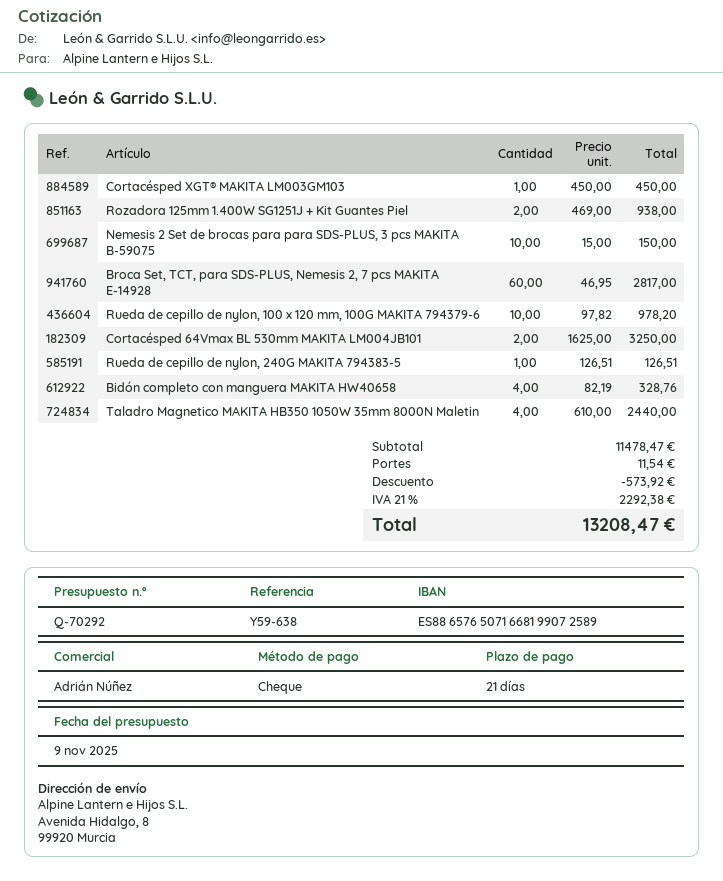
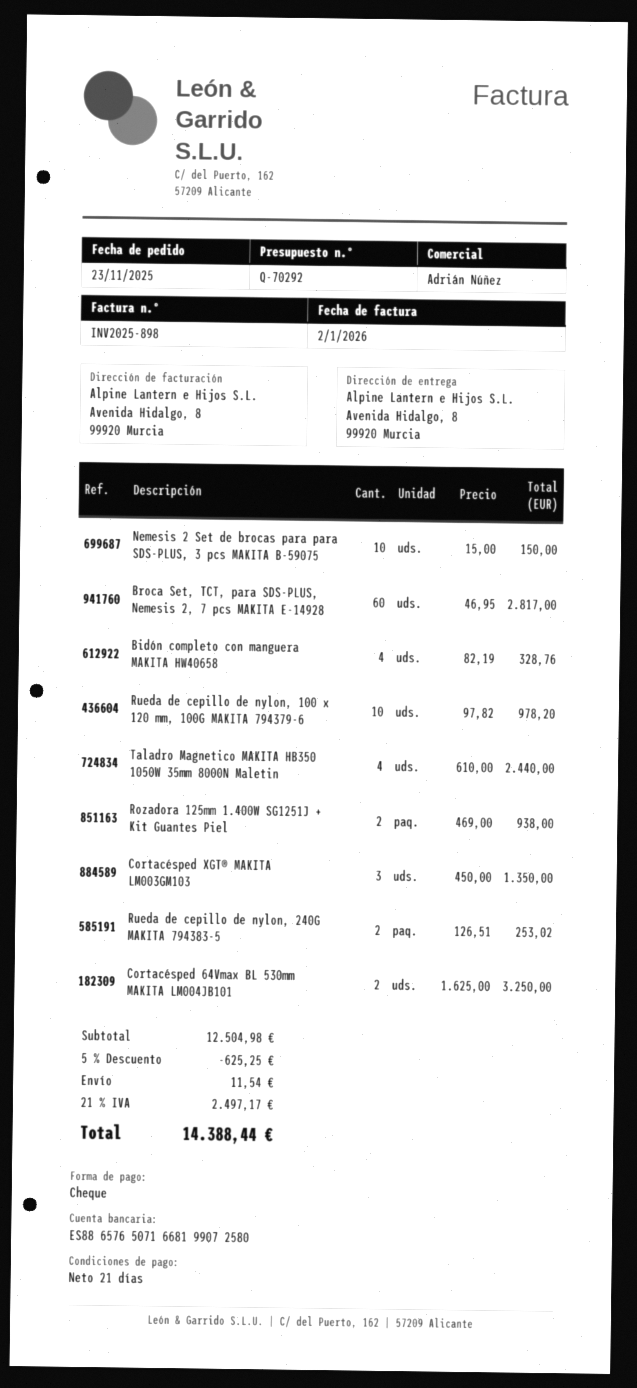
bank account: ES8865765071668199072589 -> ES8865765071668199072580
Cortacésped XGT® MAKITA LM003GM103: 1 x 450.00 = 450.00 -> 3 x 450.00 = 1350.00
Rueda de cepillo de nylon, 240G MAKITA 794383-5: 1 x 126.51 = 126.51 -> 2 x 126.51 = 253.02
subtotal: 11478.47 -> 12504.98
discount: 573.92 -> 625.25
tax: 21% = 2292.38 -> 21% = 2497.17
total: 13208.47 -> 14388.44

